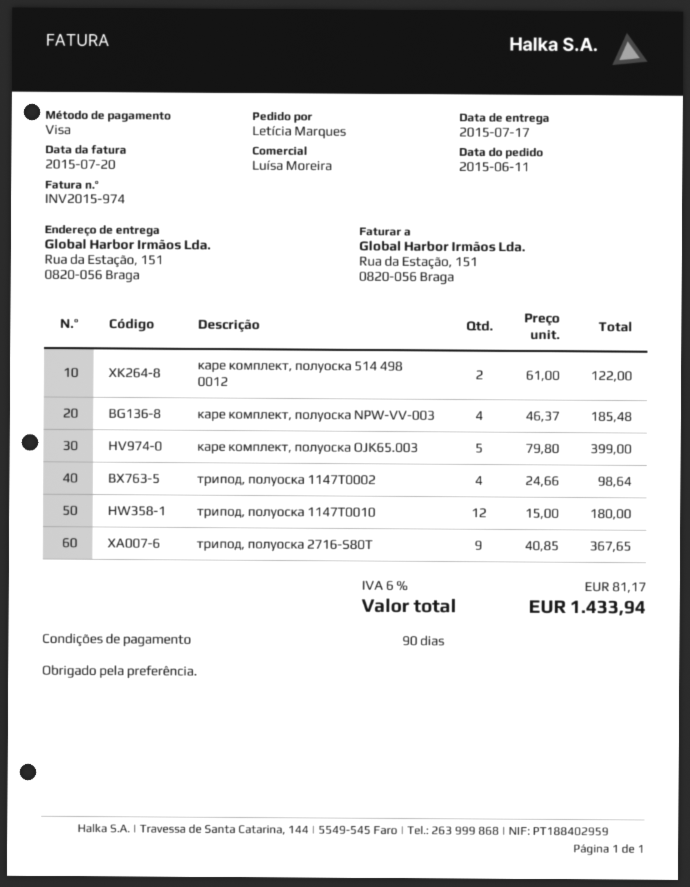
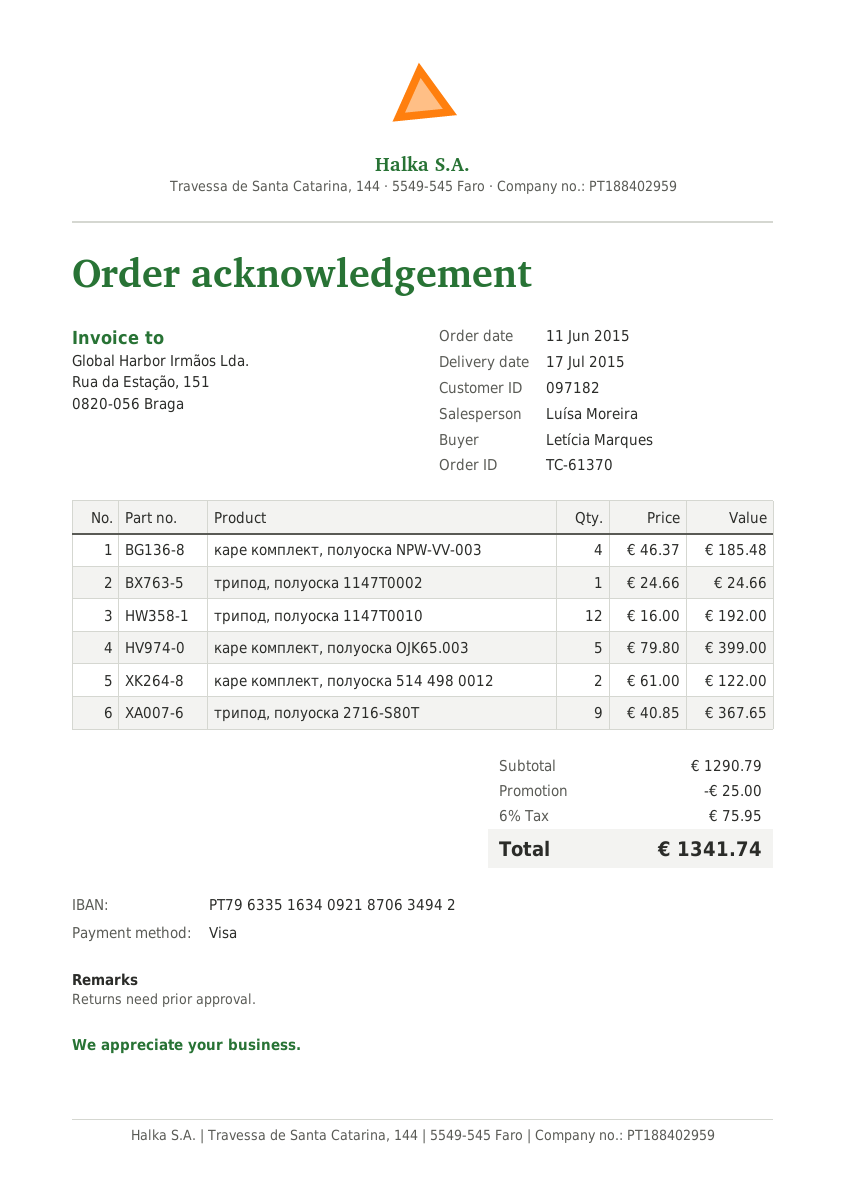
трипод, полуоска 1147T0002: 4 x 24.66 = 98.64 -> 1 x 24.66 = 24.66
трипод, полуоска 1147T0010: 12 x 15.00 = 180.00 -> 12 x 16.00 = 192.00
discount: none -> 25.00
tax: 6% = 81.17 -> 6% = 75.95
total: 1433.94 -> 1341.74

